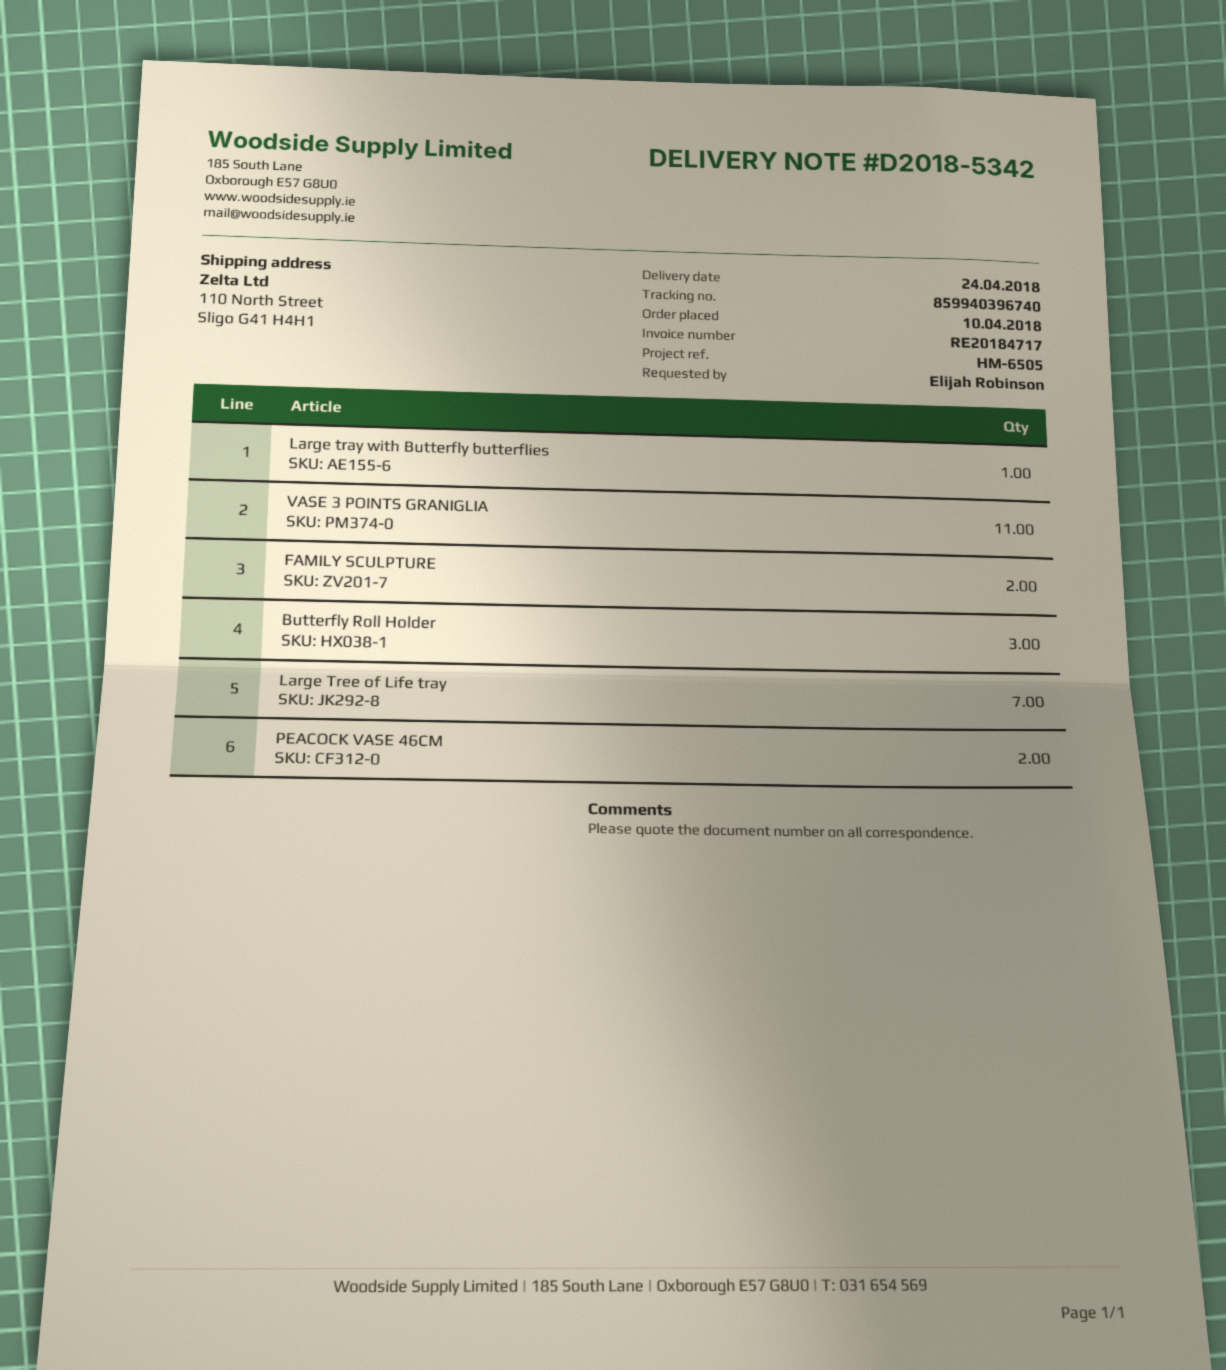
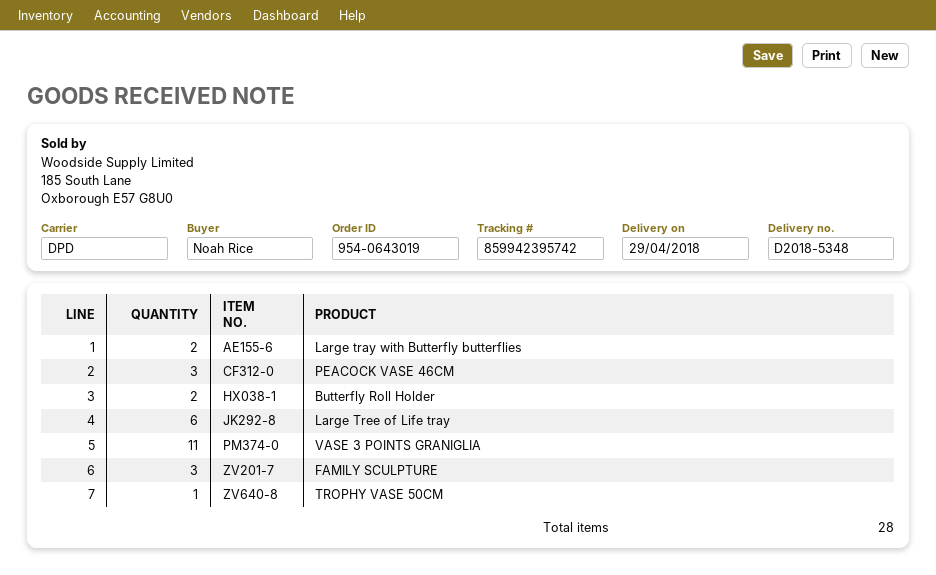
delivery note number: D2018-5342 -> D2018-5348
delivery date: 2018-04-24 -> 2018-04-29
ordered by: Elijah Robinson -> Noah Rice
tracking number: 859940396740 -> 859942395742
Large tray with Butterfly butterflies: 1 -> 2
FAMILY SCULPTURE: 2 -> 3
Butterfly Roll Holder: 3 -> 2
Large Tree of Life tray: 7 -> 6
PEACOCK VASE 46CM: 2 -> 3
TROPHY VASE 50CM: none -> 1

